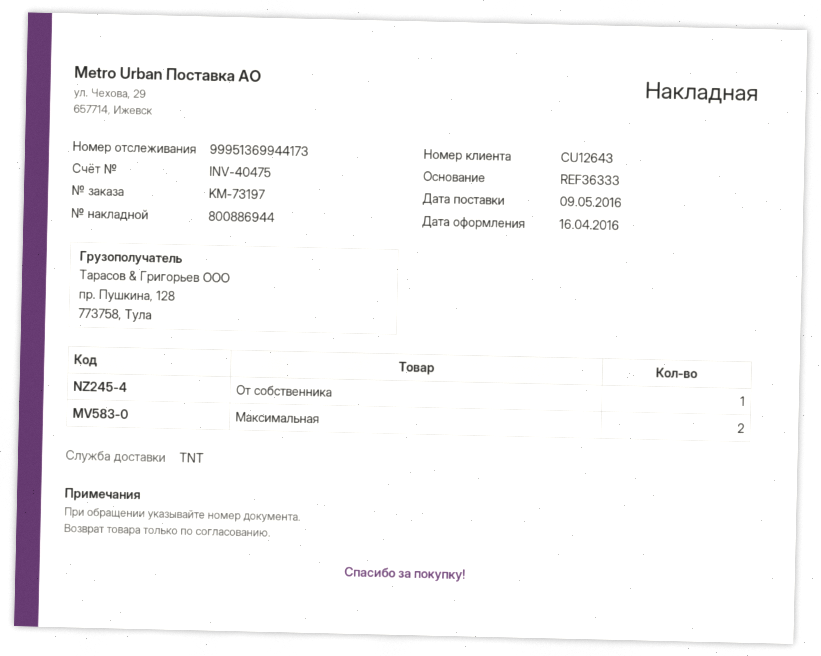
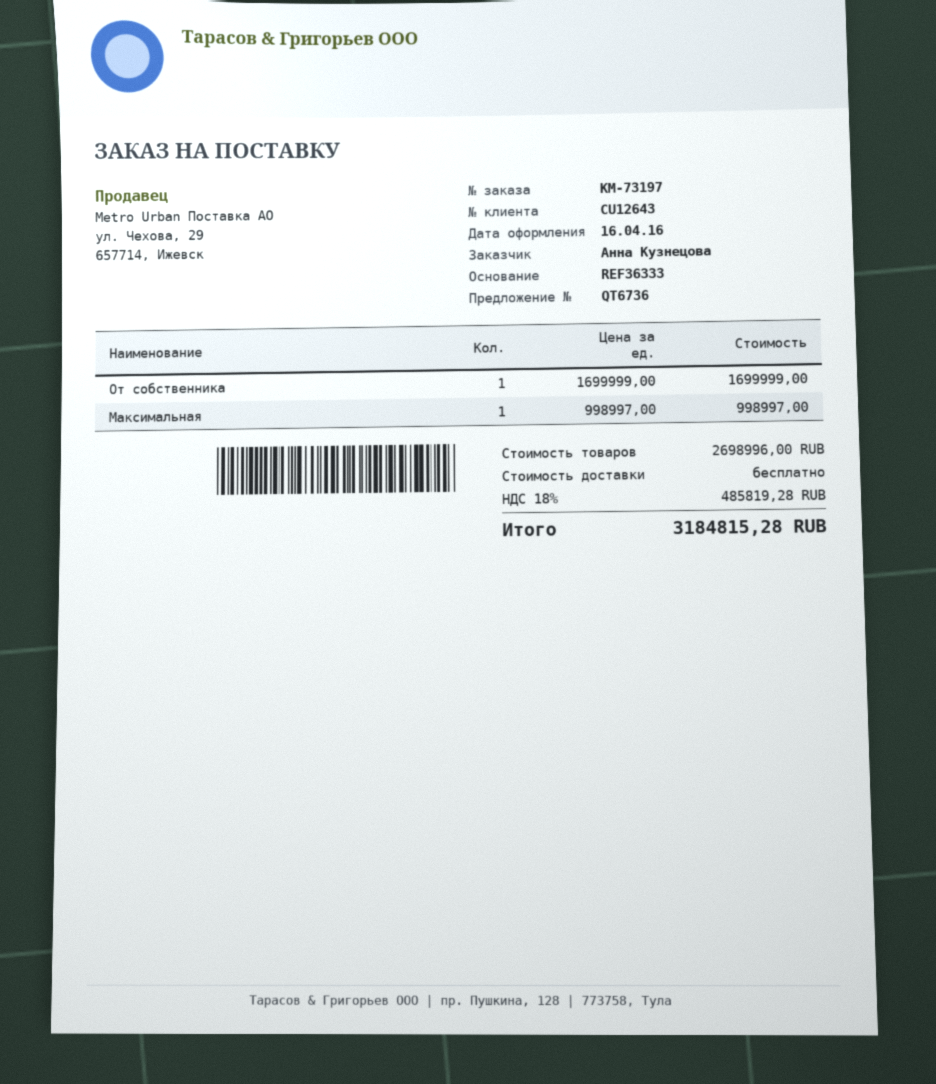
Максимальная: 2 -> 1

